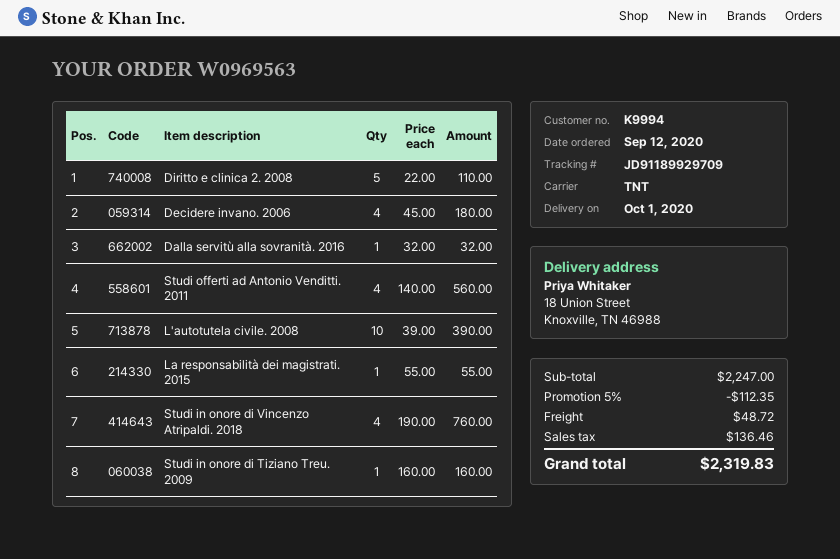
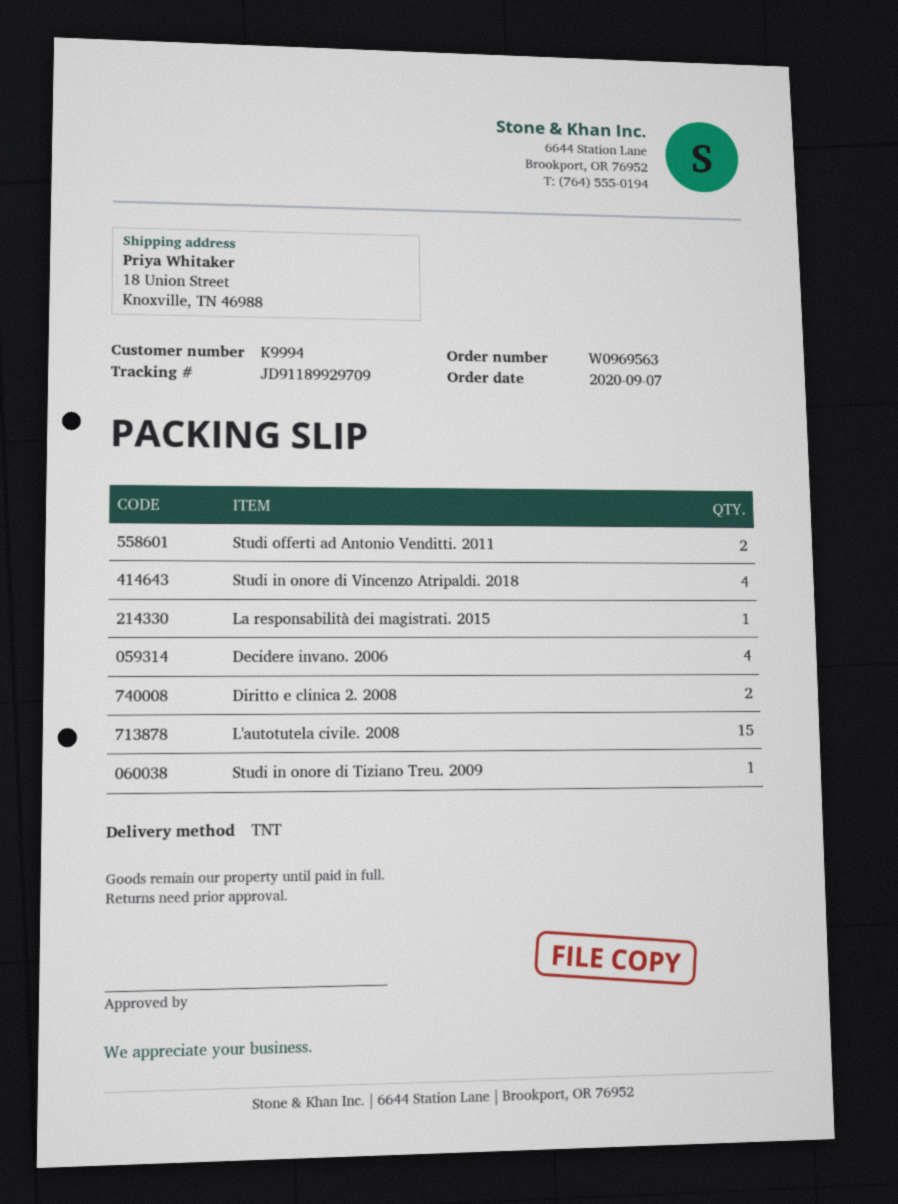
order date: 2020-09-12 -> 2020-09-07
Diritto e clinica 2. 2008: 5 -> 2
Dalla servitù alla sovranità. 2016: 1 -> none
Studi offerti ad Antonio Venditti. 2011: 4 -> 2
L'autotutela civile. 2008: 10 -> 15

